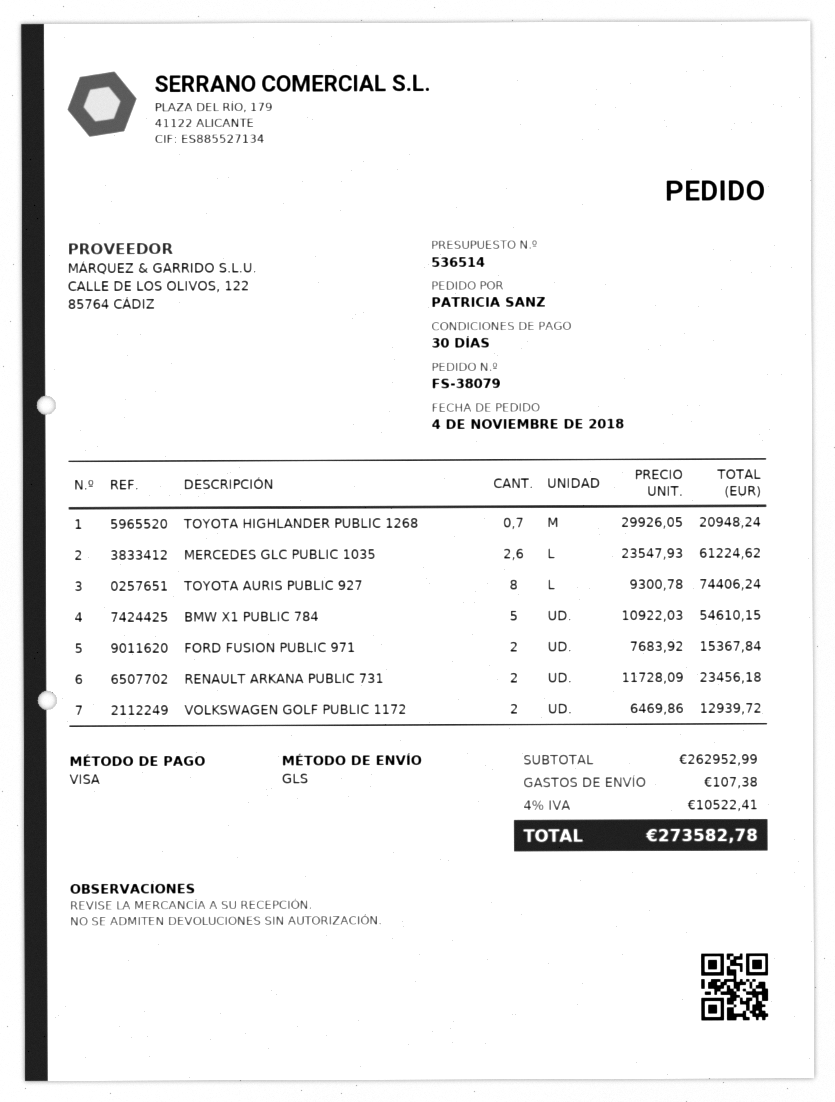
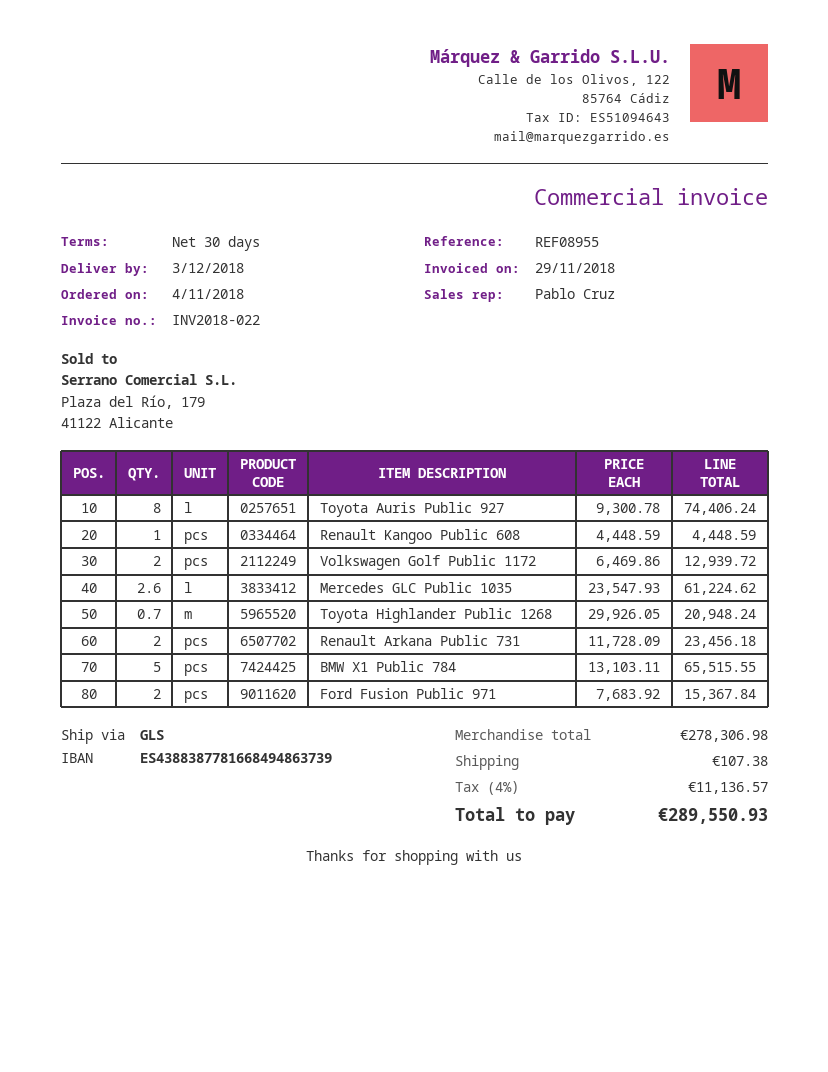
BMW X1 PUBLIC 784: 5 x 10922.03 = 54610.15 -> 5 x 13103.11 = 65515.55
Renault Kangoo Public 608: none -> 1 x 4448.59 = 4448.59
subtotal: 262952.99 -> 278306.98
tax: 4% = 10522.41 -> 4% = 11136.57
total: 273582.78 -> 289550.93

